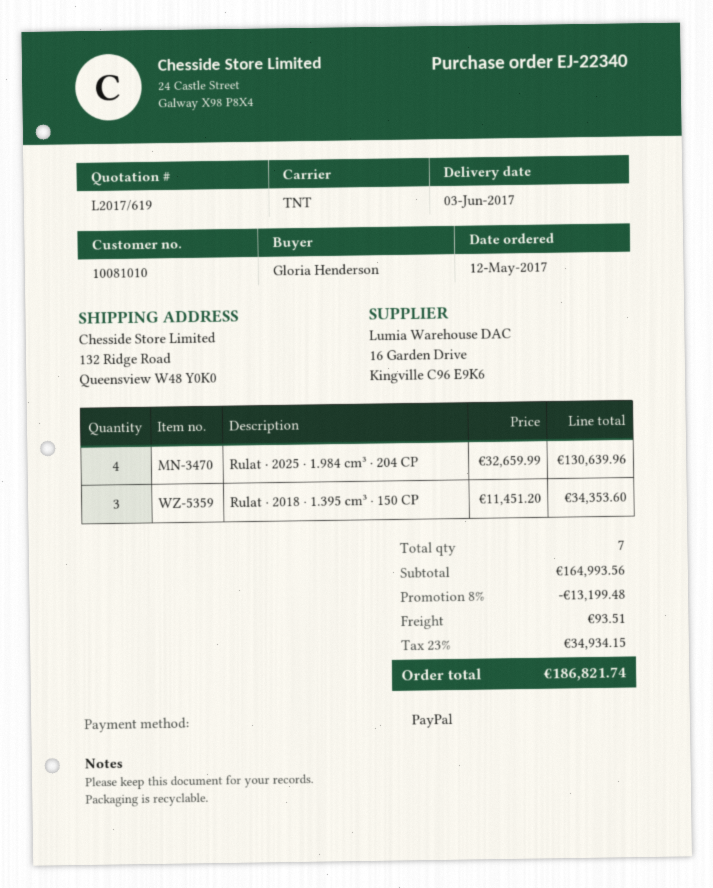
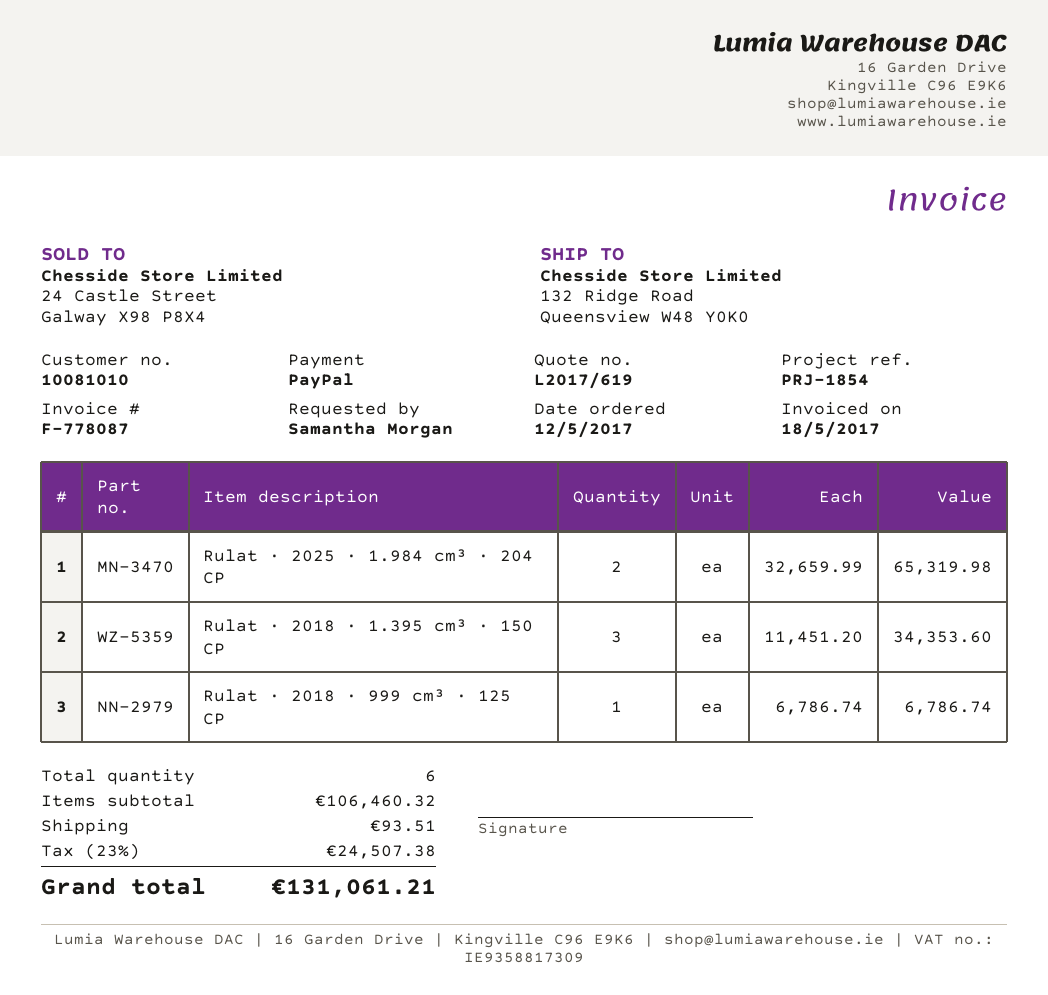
ordered by: Gloria Henderson -> Samantha Morgan
Rulat · 2025 · 1.984 cm³ · 204 CP: 4 x 32659.99 = 130639.96 -> 2 x 32659.99 = 65319.98
Rulat · 2018 · 999 cm³ · 125 CP: none -> 1 x 6786.74 = 6786.74
total quantity: 7 -> 6
subtotal: 164993.56 -> 106460.32
discount: 8% = 13199.48 -> none
tax: 23% = 34934.15 -> 23% = 24507.38
total: 186821.74 -> 131061.21

